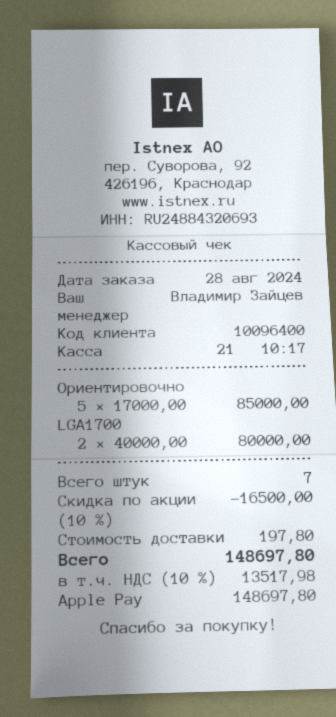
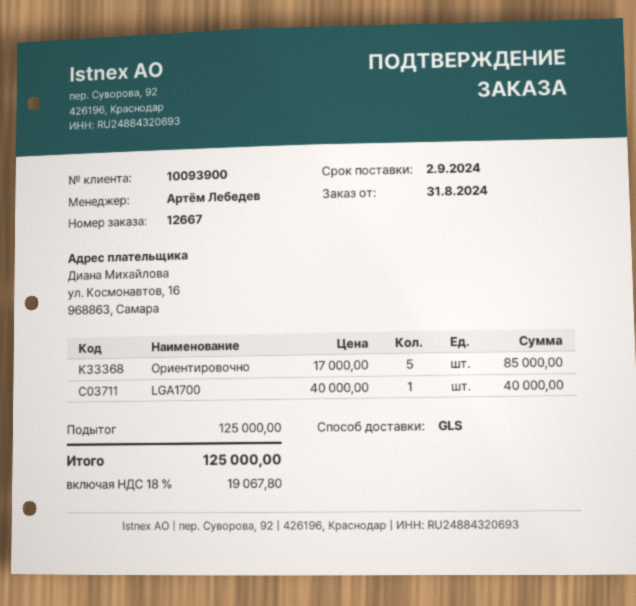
order date: 2024-08-28 -> 2024-08-31
customer number: 10096400 -> 10093900
sales rep: Владимир Зайцев -> Артём Лебедев
LGA1700: 2 x 40000.00 = 80000.00 -> 1 x 40000.00 = 40000.00
discount: 10% = 16500.00 -> none
shipping: 197.80 -> none
tax: 10% = 13517.98 -> 18% = 19067.80
total: 148697.80 -> 125000.00

